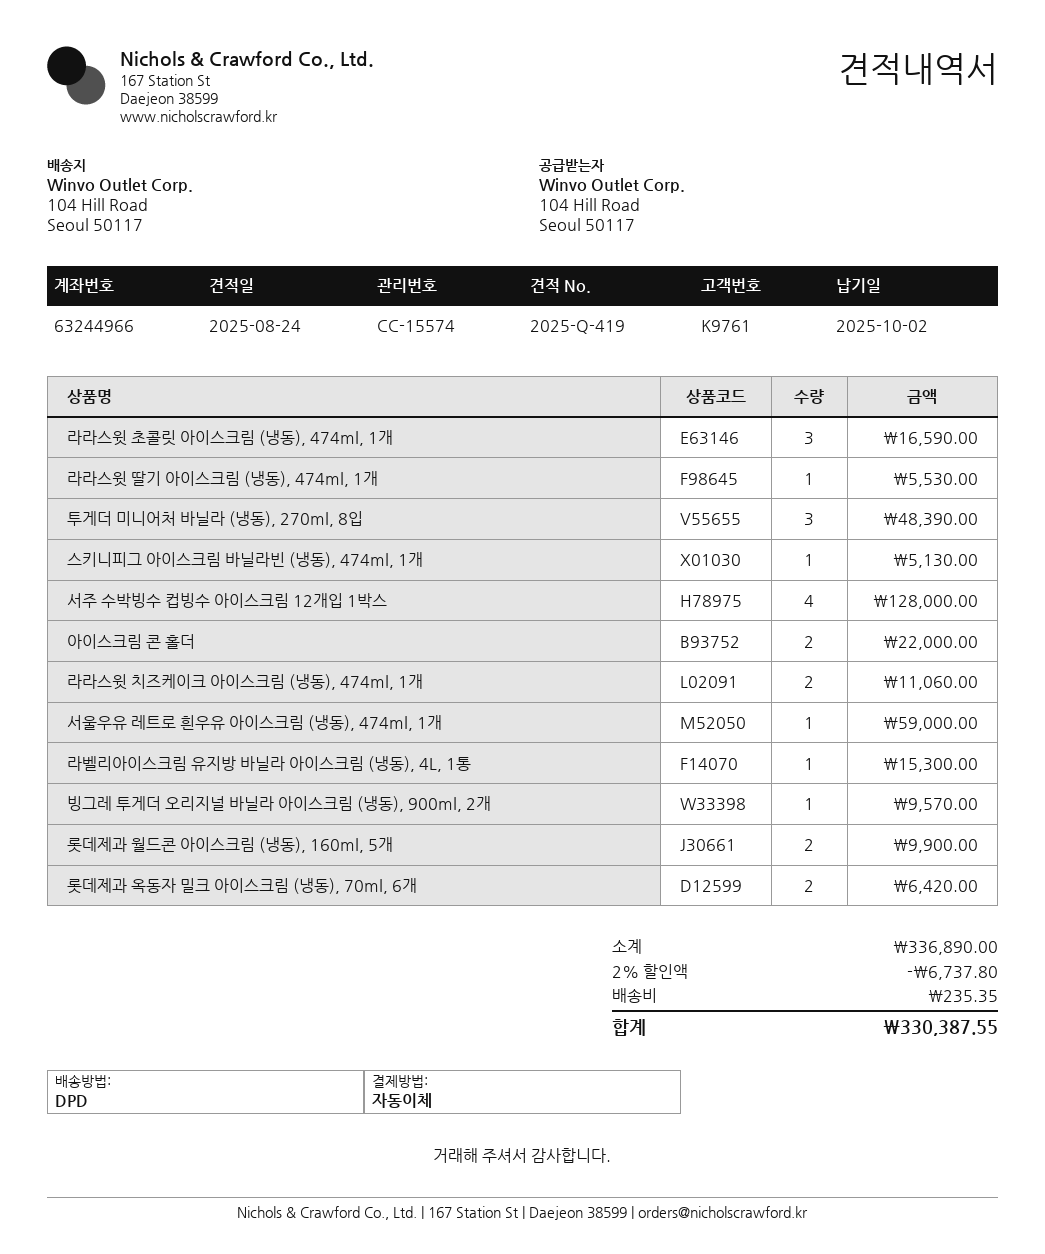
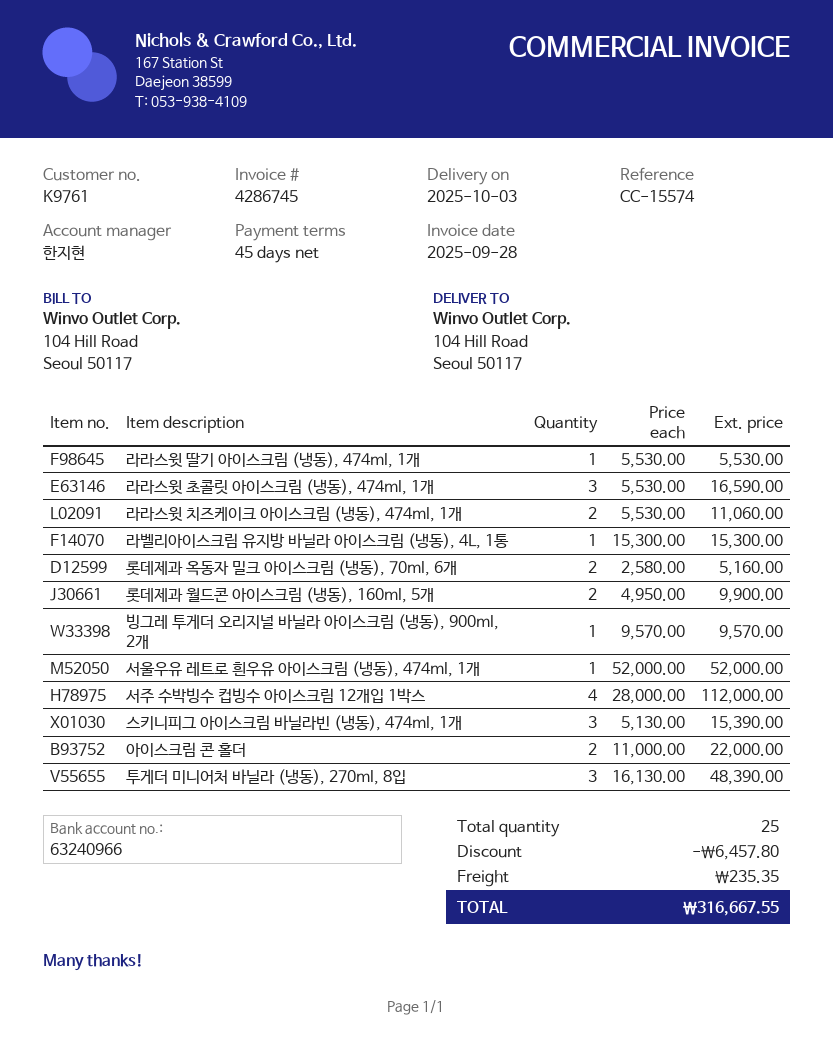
delivery date: 2025-10-02 -> 2025-10-03
bank account: 63244966 -> 63240966
스키니피그 아이스크림 바닐라빈 (냉동), 474ml, 1개: 1 for 5130.00 -> 3 for 15390.00
서주 수박빙수 컵빙수 아이스크림 12개입 1박스: 4 for 128000.00 -> 4 for 112000.00
서울우유 레트로 흰우유 아이스크림 (냉동), 474ml, 1개: 1 for 59000.00 -> 1 for 52000.00
롯데제과 옥동자 밀크 아이스크림 (냉동), 70ml, 6개: 2 for 6420.00 -> 2 for 5160.00
discount: 6737.80 -> 6457.80
total: 330387.55 -> 316667.55

